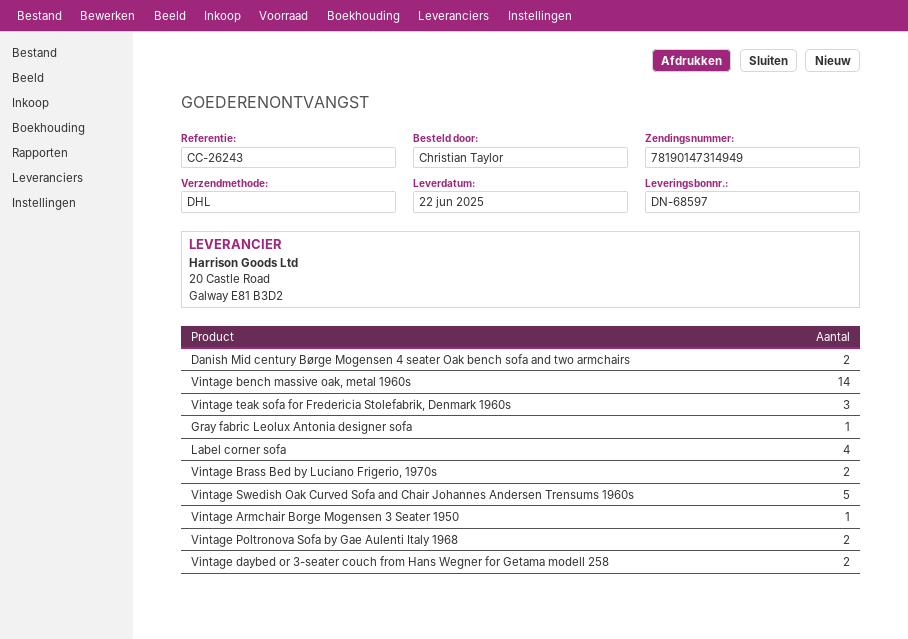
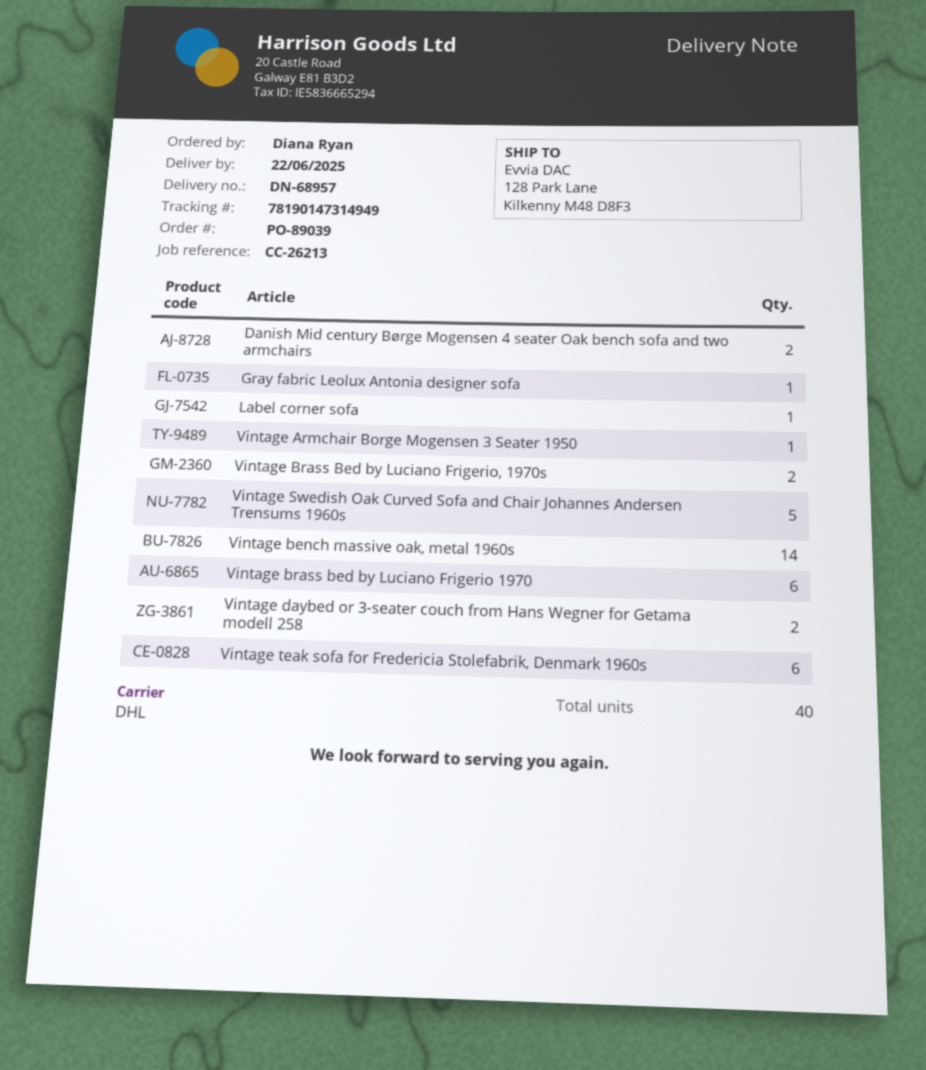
delivery note number: DN-68597 -> DN-68957
reference: CC-26243 -> CC-26213
ordered by: Christian Taylor -> Diana Ryan
Vintage teak sofa for Fredericia Stolefabrik, Denmark 1960s: 3 -> 6
Label corner sofa: 4 -> 1
Vintage Poltronova Sofa by Gae Aulenti Italy 1968: 2 -> none
Vintage brass bed by Luciano Frigerio 1970: none -> 6

